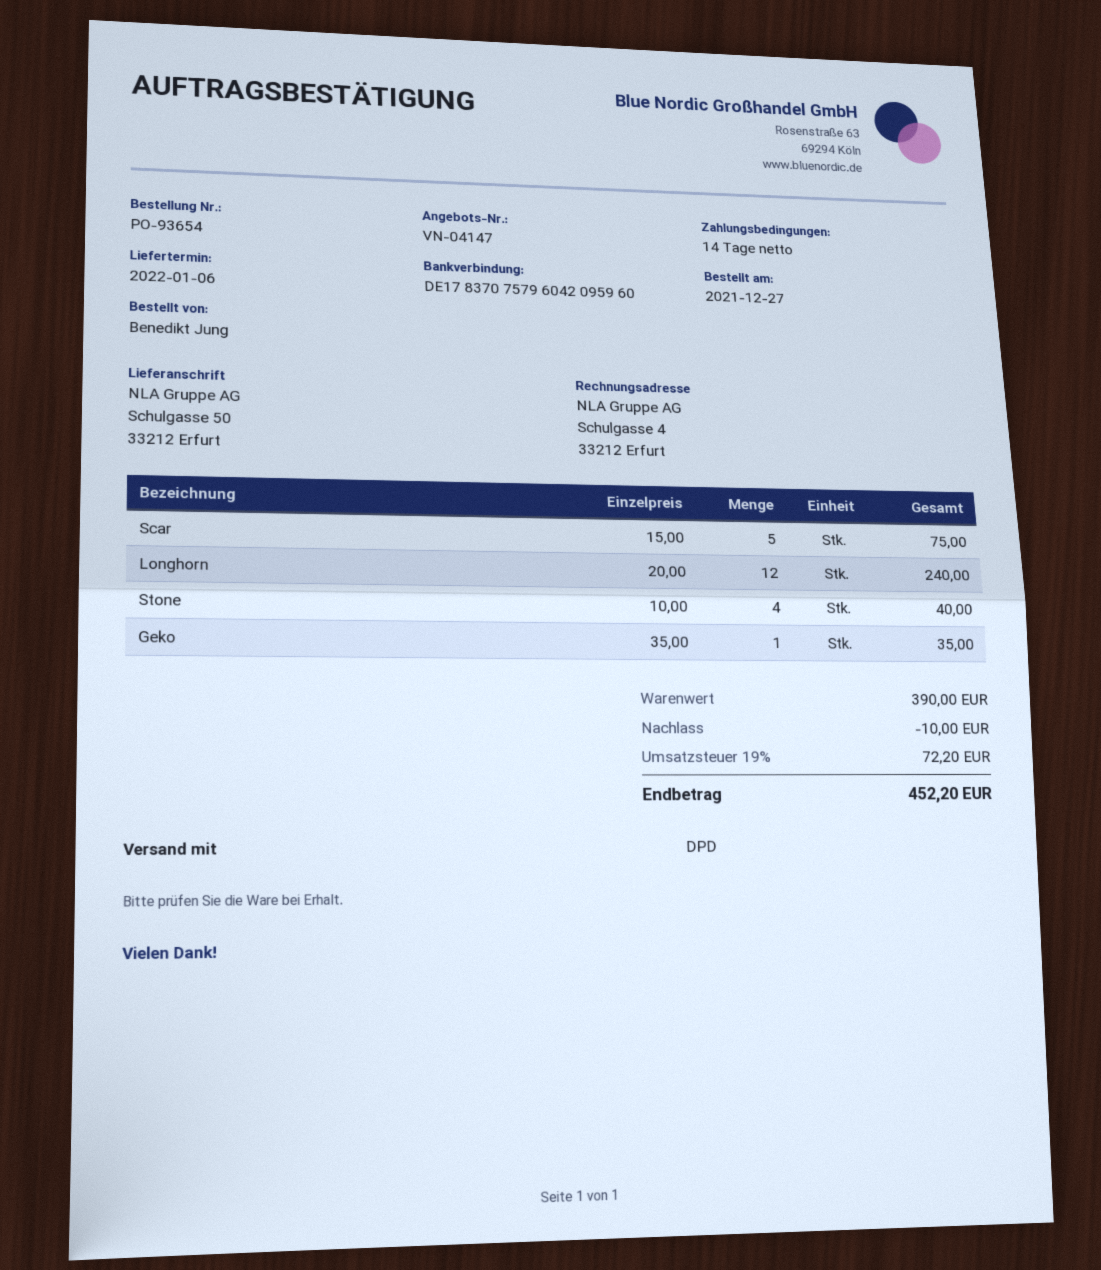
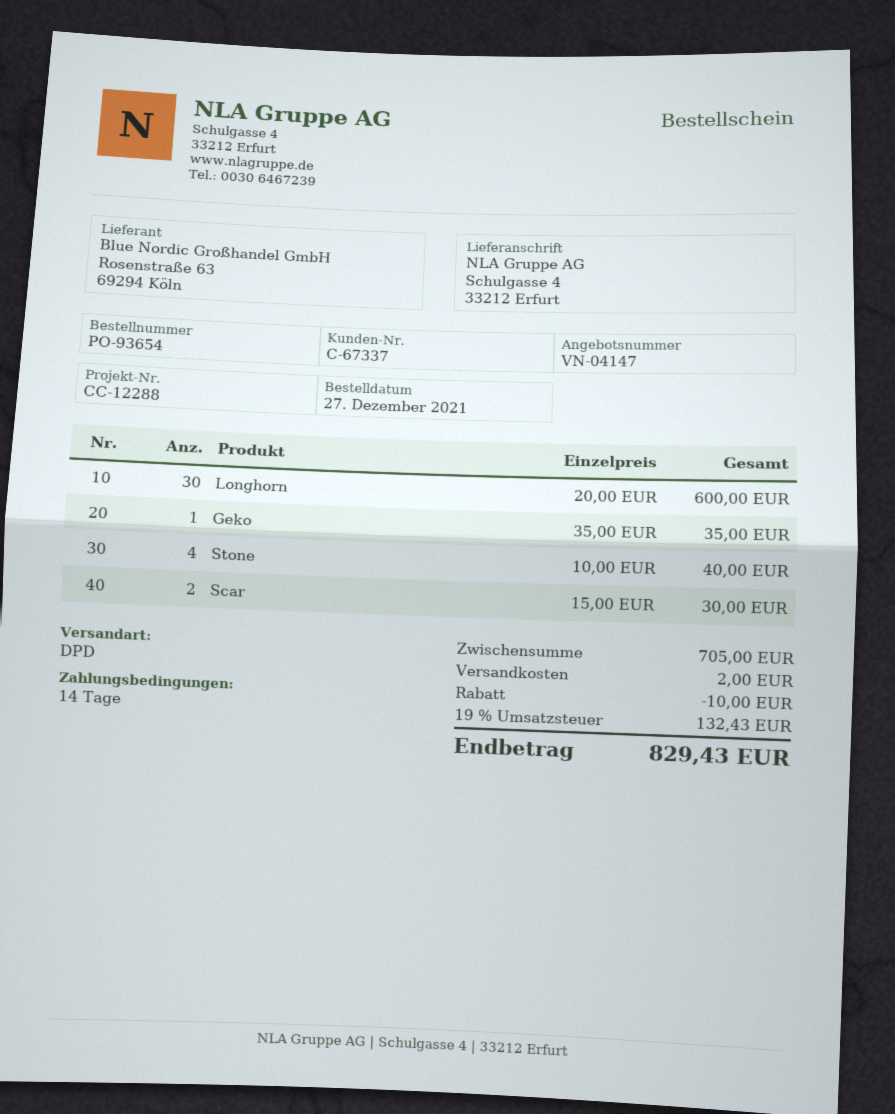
ship to: Schulgasse 50, 33212 Erfurt -> Schulgasse 4, 33212 Erfurt
Scar: 5 x 15.00 = 75.00 -> 2 x 15.00 = 30.00
Longhorn: 12 x 20.00 = 240.00 -> 30 x 20.00 = 600.00
subtotal: 390.00 -> 705.00
shipping: none -> 2.00
tax: 19% = 72.20 -> 19% = 132.43
total: 452.20 -> 829.43

